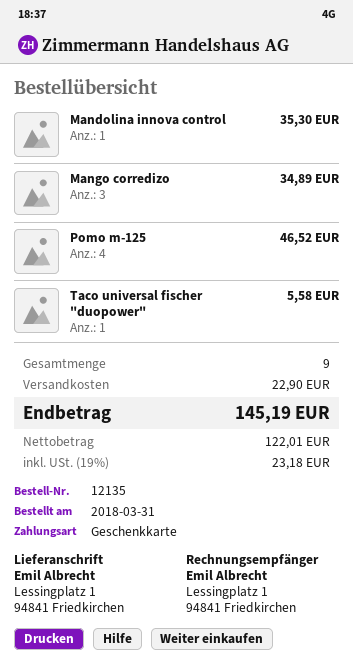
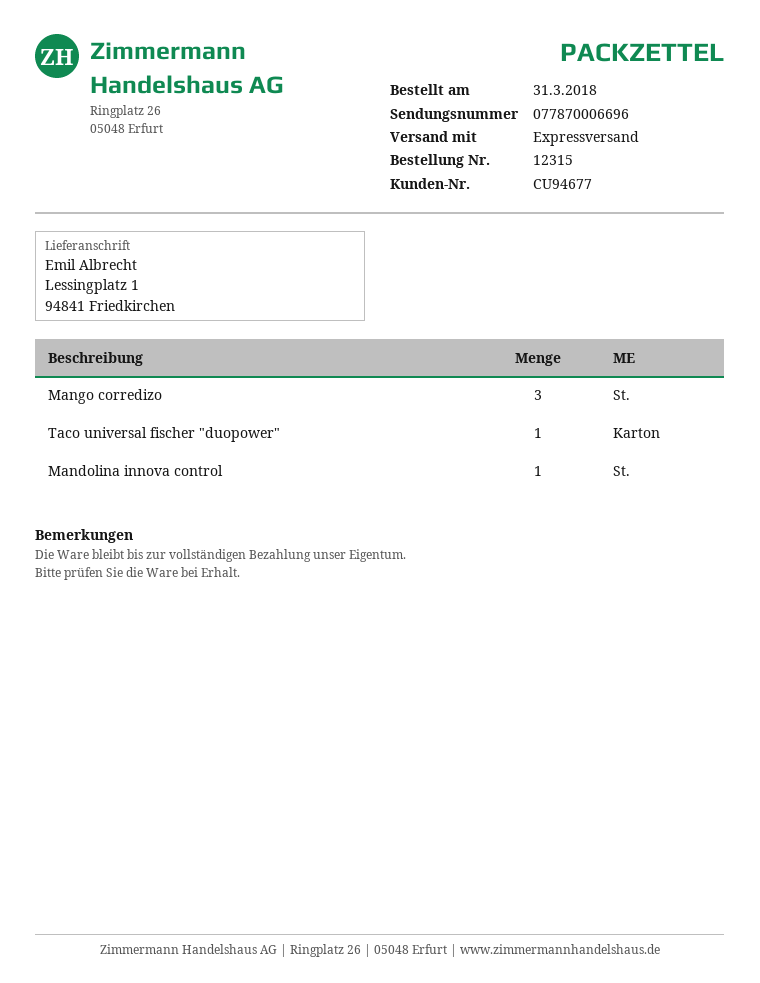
order number: 12135 -> 12315
Pomo m-125: 4 -> none

